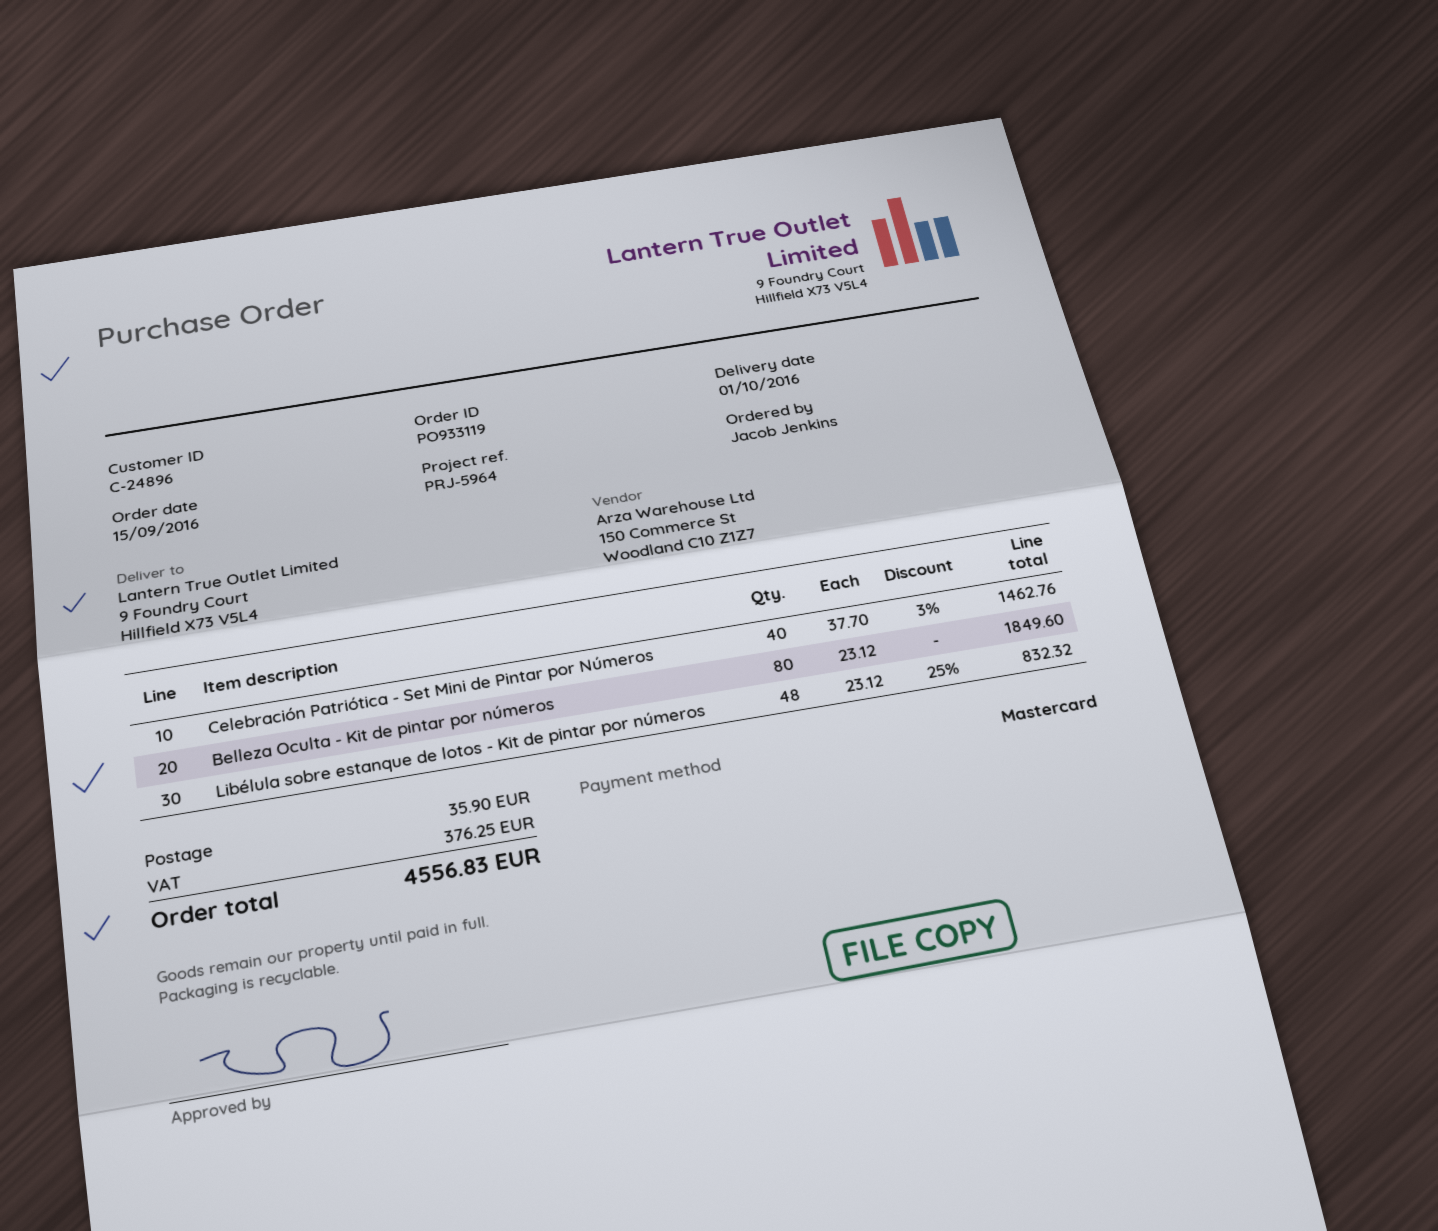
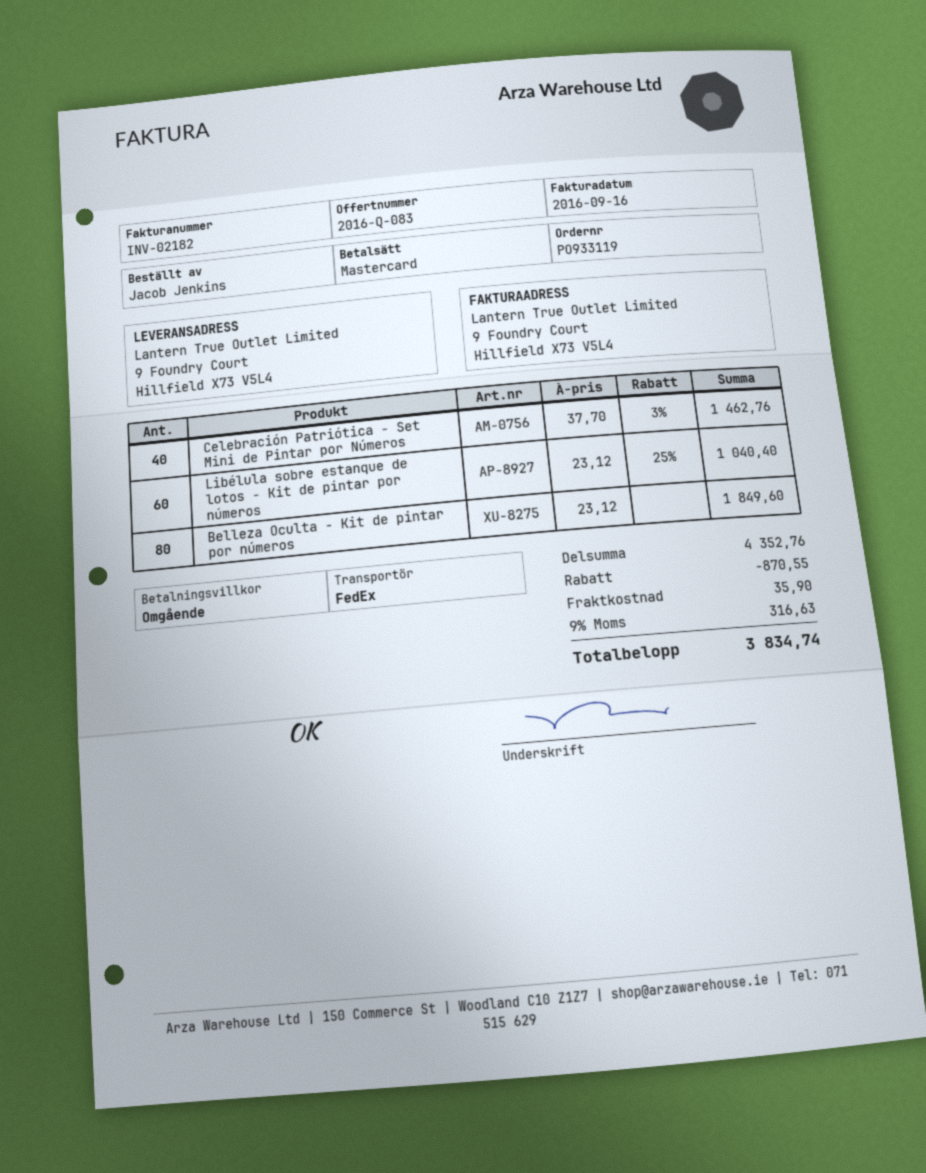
Libélula sobre estanque de lotos - Kit de pintar por números: 48 x 23.12 - 25% = 832.32 -> 60 x 23.12 - 25% = 1040.40
discount: none -> 870.55
tax: 376.25 -> 316.63
total: 4556.83 -> 3834.74

